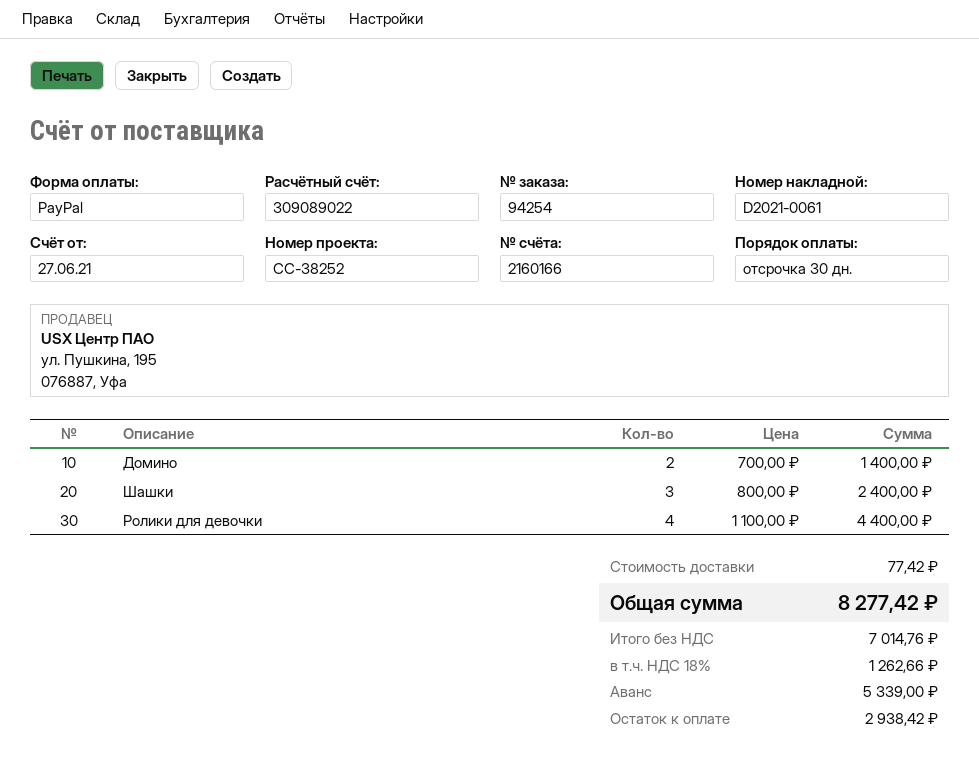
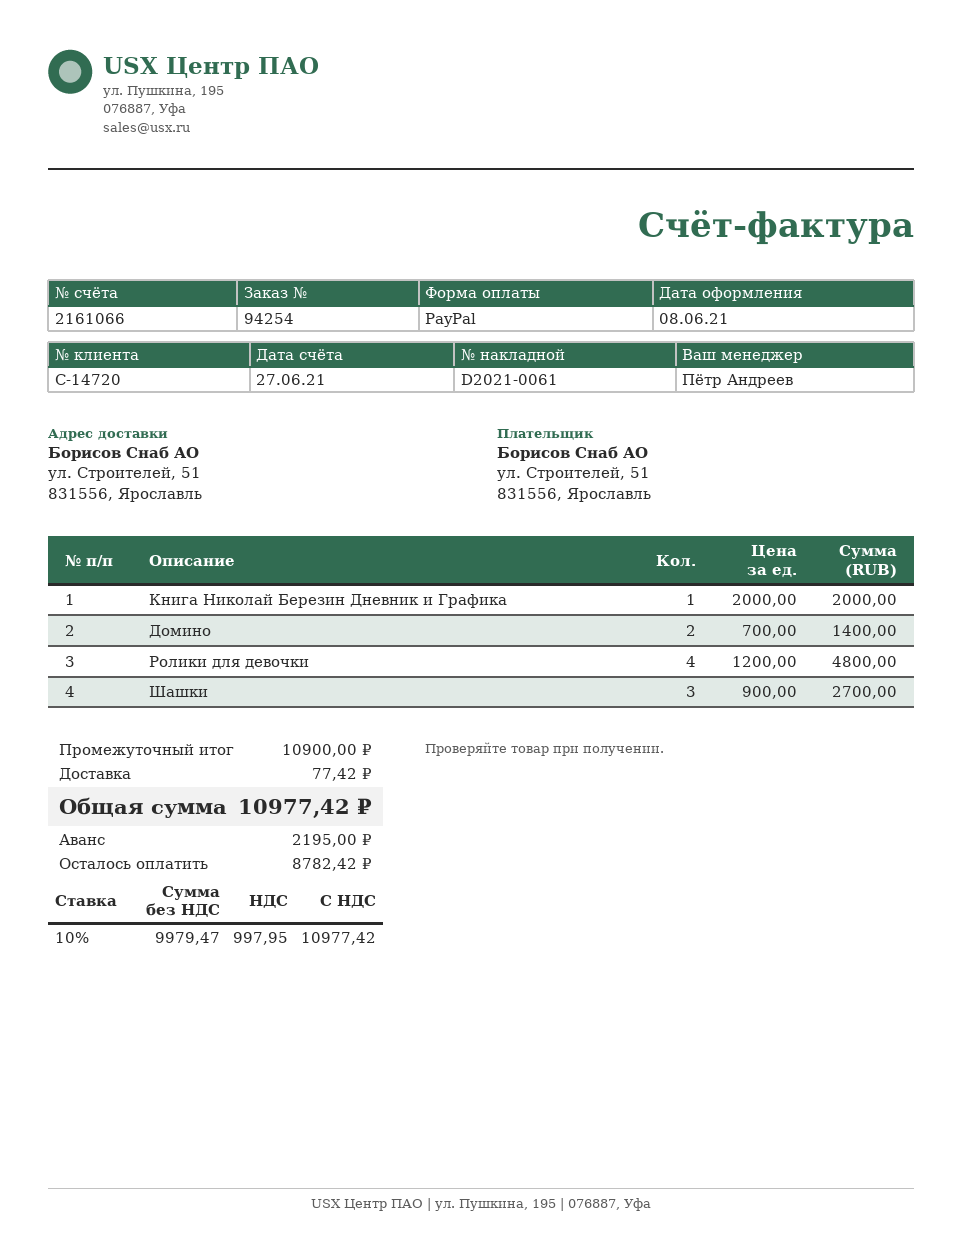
invoice number: 2160166 -> 2161066
Шашки: 3 x 800.00 = 2400.00 -> 3 x 900.00 = 2700.00
Ролики для девочки: 4 x 1100.00 = 4400.00 -> 4 x 1200.00 = 4800.00
Книга Николай Березин Дневник и Графика: none -> 1 x 2000.00 = 2000.00
net: 7014.76 -> 9979.47
tax: 18% = 1262.66 -> 10% = 997.95
total: 8277.42 -> 10977.42
deposit: 5339.00 -> 2195.00
balance: 2938.42 -> 8782.42

